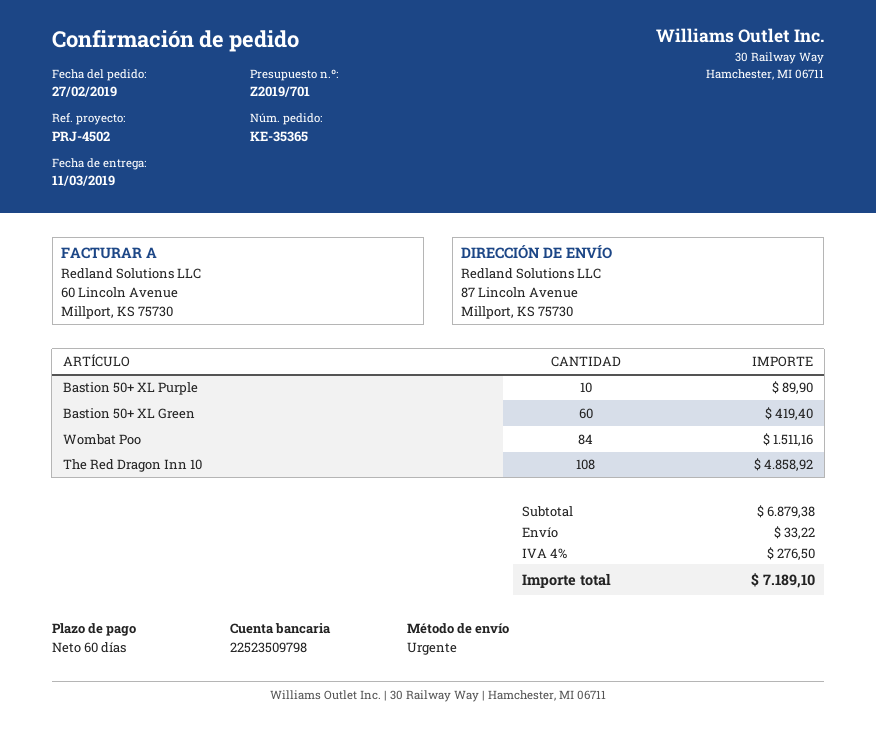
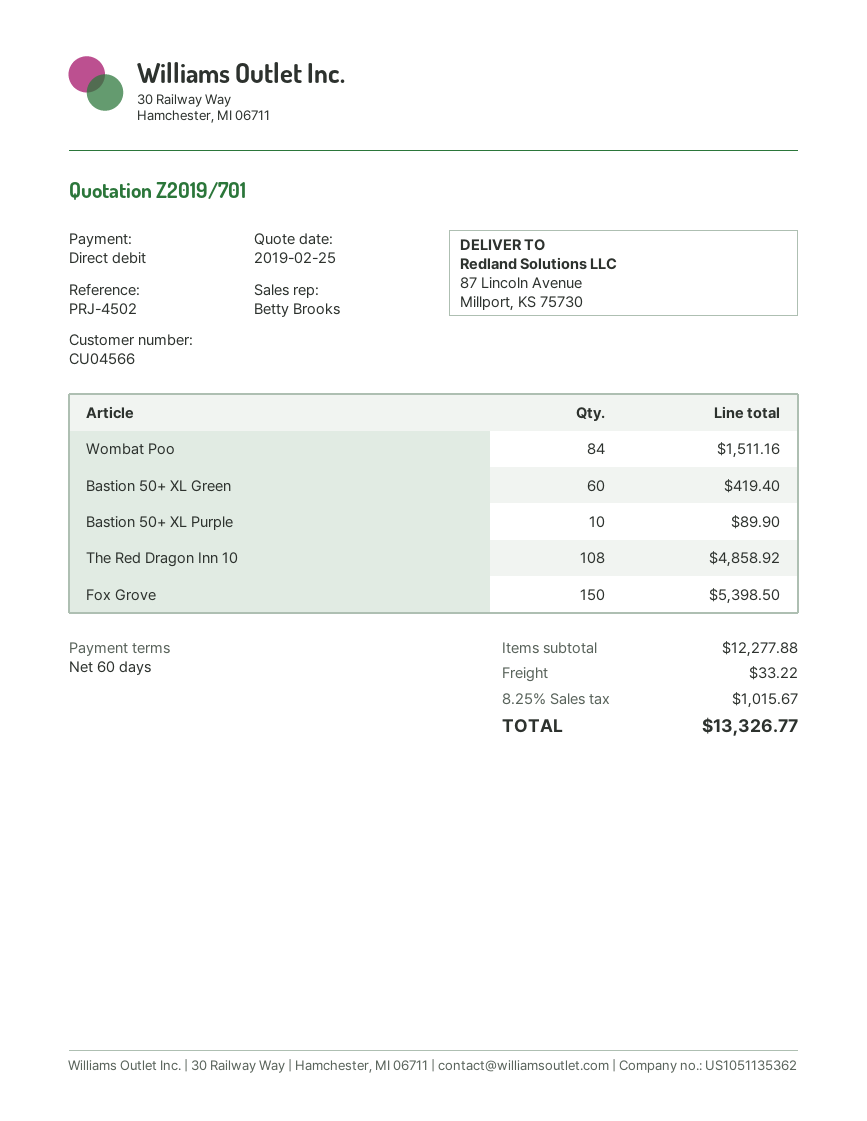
Fox Grove: none -> 150 for 5398.50
subtotal: 6879.38 -> 12277.88
tax: 4% = 276.50 -> 8.25% = 1015.67
total: 7189.10 -> 13326.77

